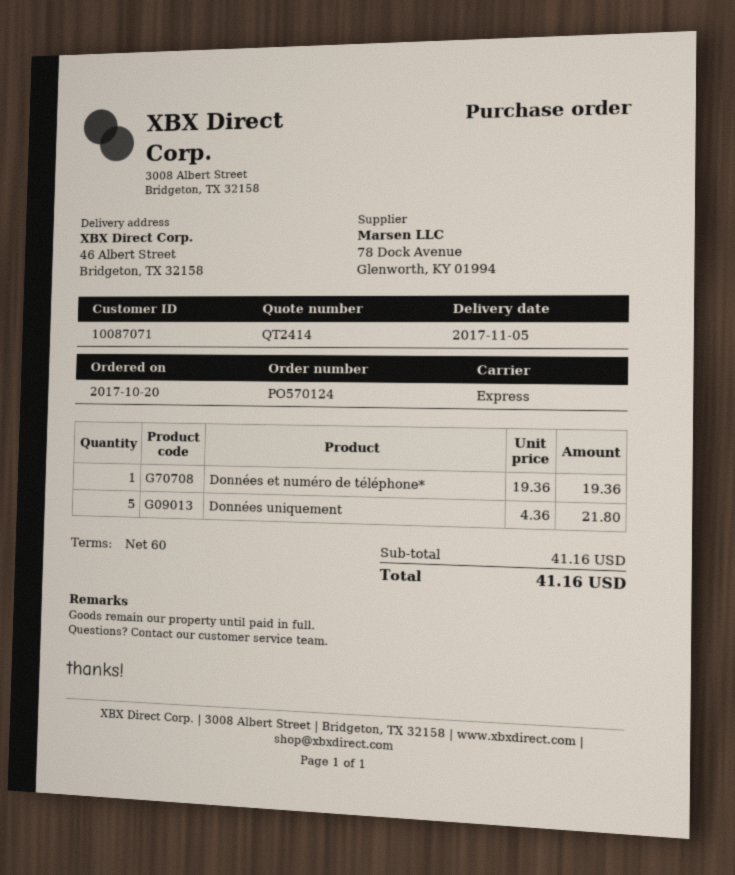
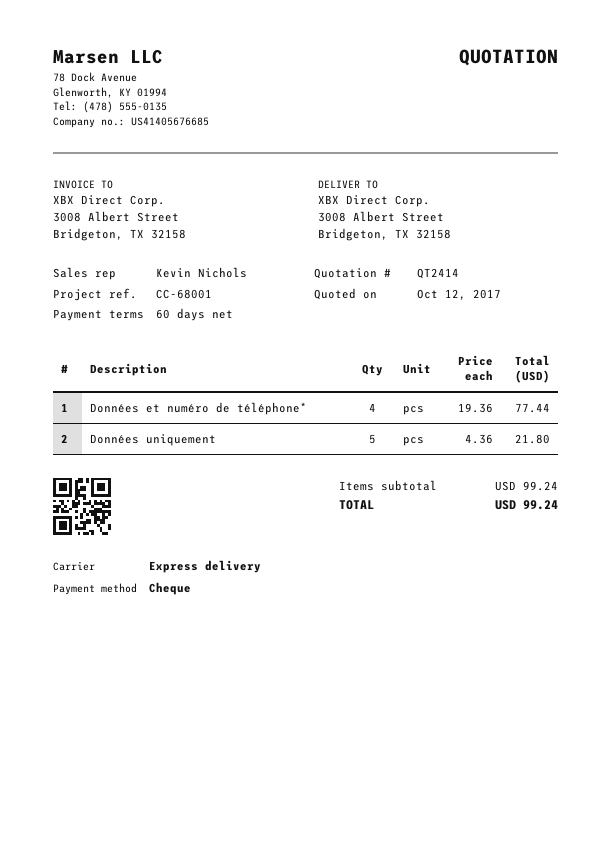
ship to: 46 Albert Street, Bridgeton, TX 32158 -> 3008 Albert Street, Bridgeton, TX 32158
Données et numéro de téléphone*: 1 x 19.36 = 19.36 -> 4 x 19.36 = 77.44
subtotal: 41.16 -> 99.24
total: 41.16 -> 99.24

